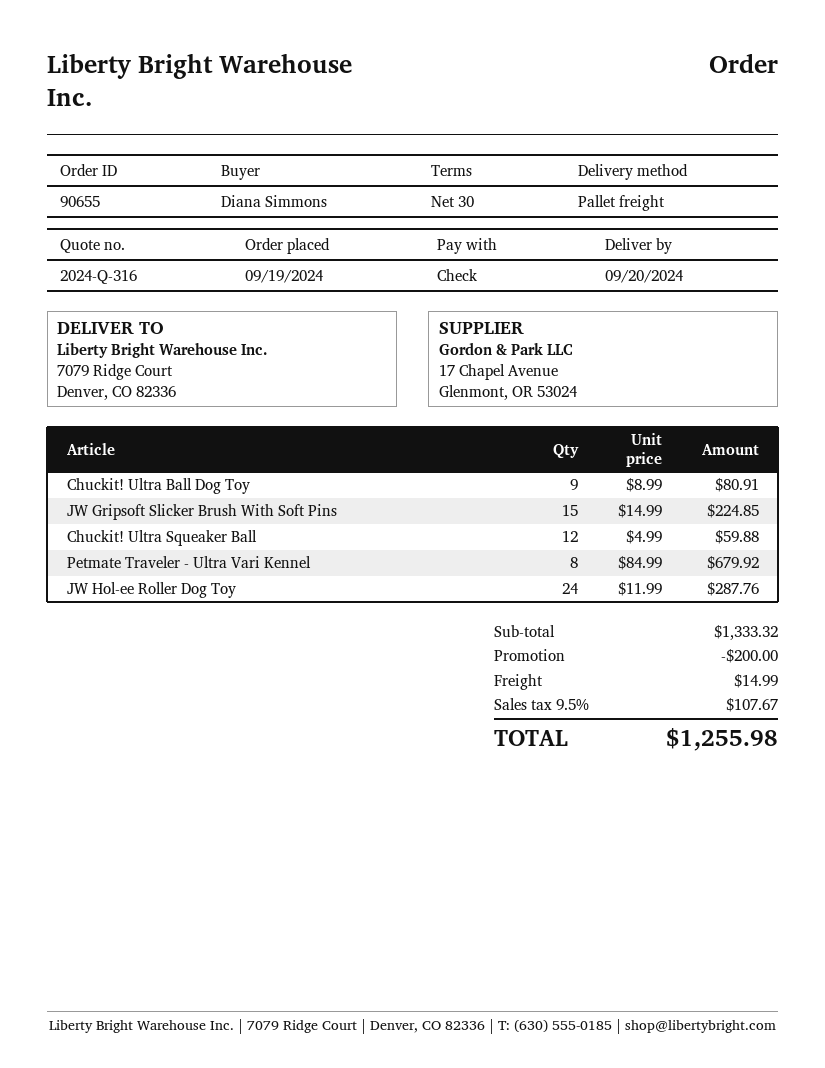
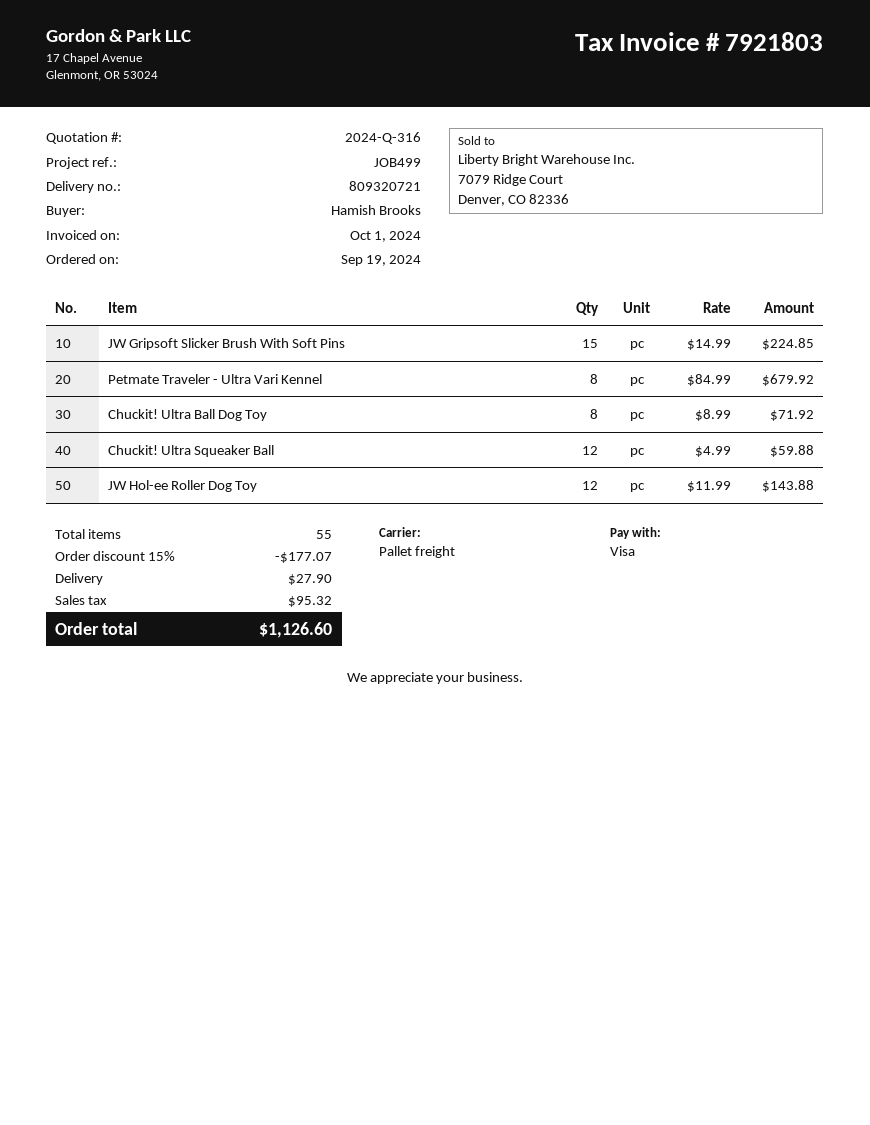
ordered by: Diana Simmons -> Hamish Brooks
payment method: cheque -> Visa
Chuckit! Ultra Ball Dog Toy: 9 x 8.99 = 80.91 -> 8 x 8.99 = 71.92
JW Hol-ee Roller Dog Toy: 24 x 11.99 = 287.76 -> 12 x 11.99 = 143.88
discount: 200.00 -> 177.07
shipping: 14.99 -> 27.90
tax: 107.67 -> 95.32
total: 1255.98 -> 1126.60

